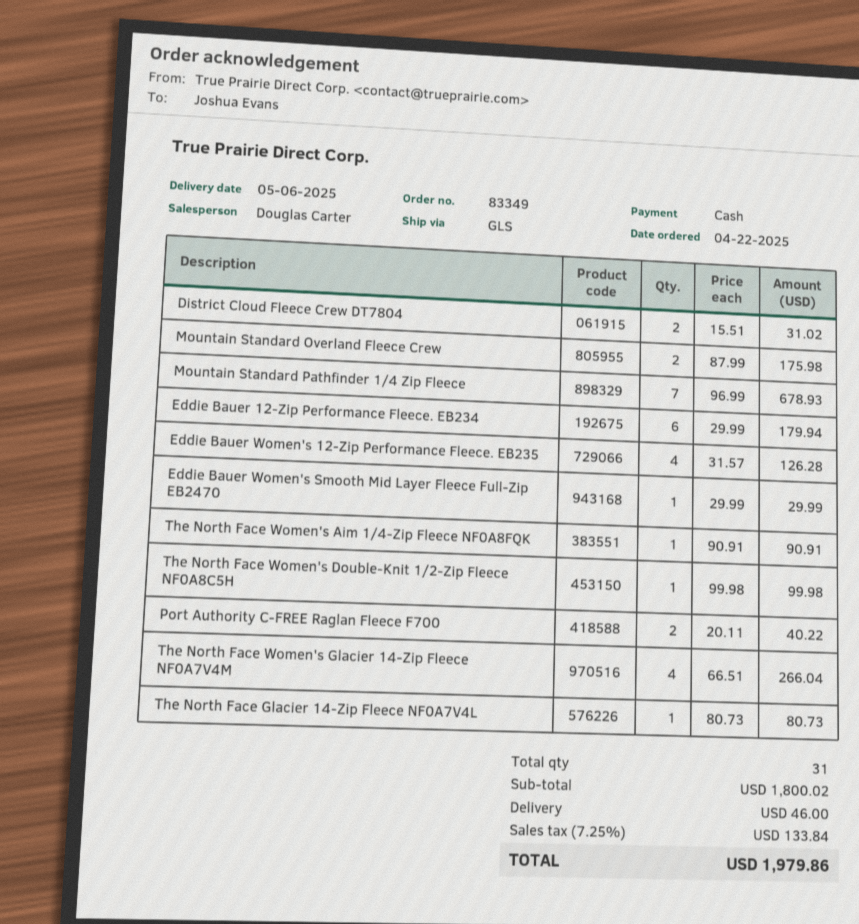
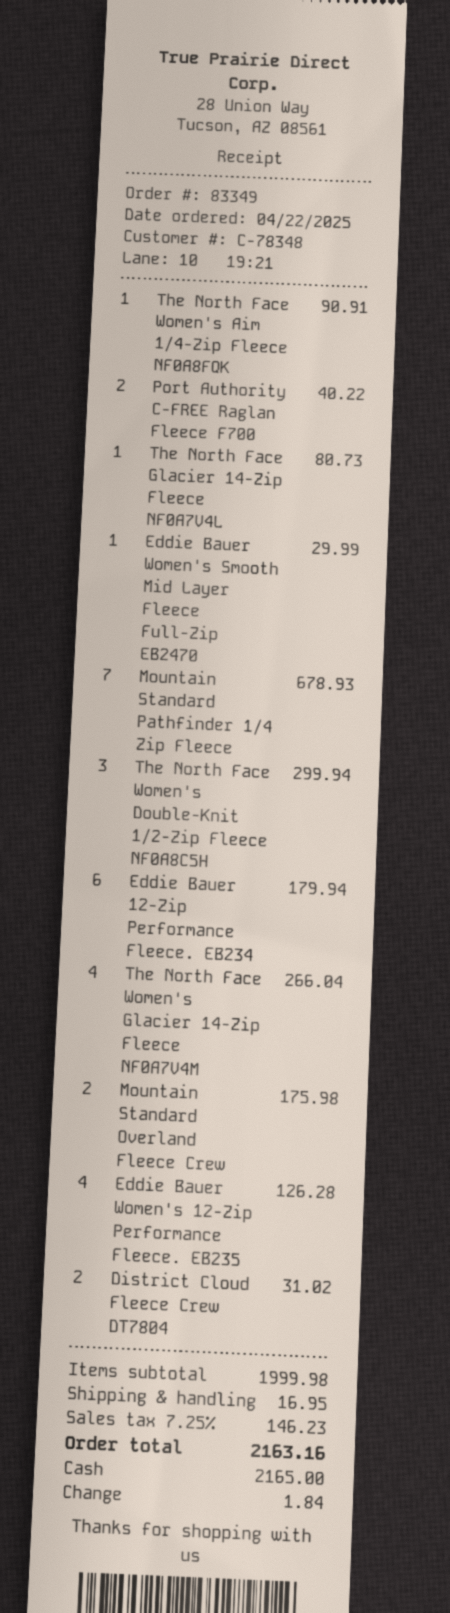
The North Face Women's Double-Knit 1/2-Zip Fleece NF0A8C5H: 1 for 99.98 -> 3 for 299.94
subtotal: 1800.02 -> 1999.98
shipping: 46.00 -> 16.95
tax: 7.25% = 133.84 -> 7.25% = 146.23
total: 1979.86 -> 2163.16

